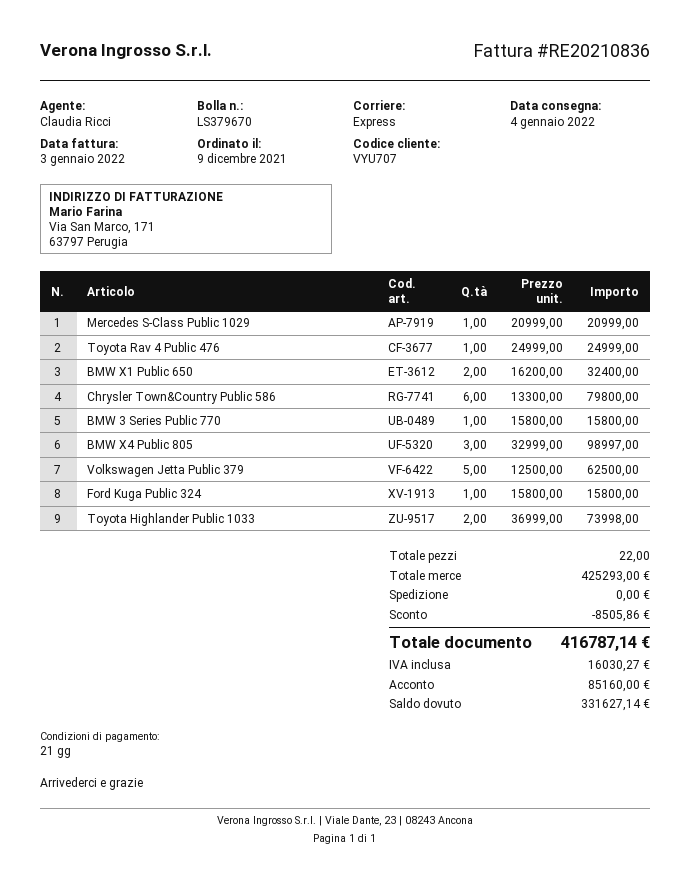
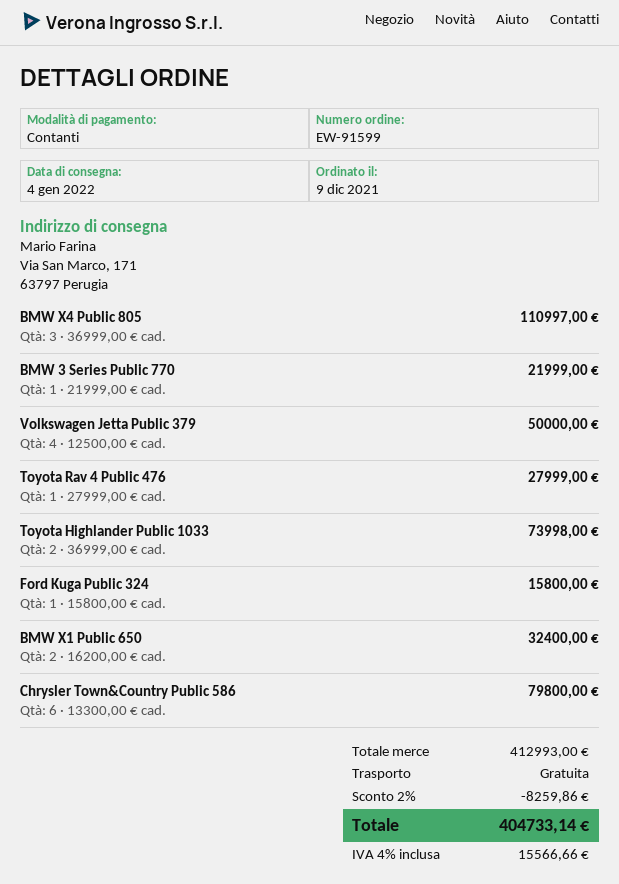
Mercedes S-Class Public 1029: 1 x 20999.00 = 20999.00 -> none
Toyota Rav 4 Public 476: 1 x 24999.00 = 24999.00 -> 1 x 27999.00 = 27999.00
BMW 3 Series Public 770: 1 x 15800.00 = 15800.00 -> 1 x 21999.00 = 21999.00
BMW X4 Public 805: 3 x 32999.00 = 98997.00 -> 3 x 36999.00 = 110997.00
Volkswagen Jetta Public 379: 5 x 12500.00 = 62500.00 -> 4 x 12500.00 = 50000.00
subtotal: 425293.00 -> 412993.00
discount: 8505.86 -> 8259.86
tax: 16030.27 -> 15566.66
total: 416787.14 -> 404733.14

